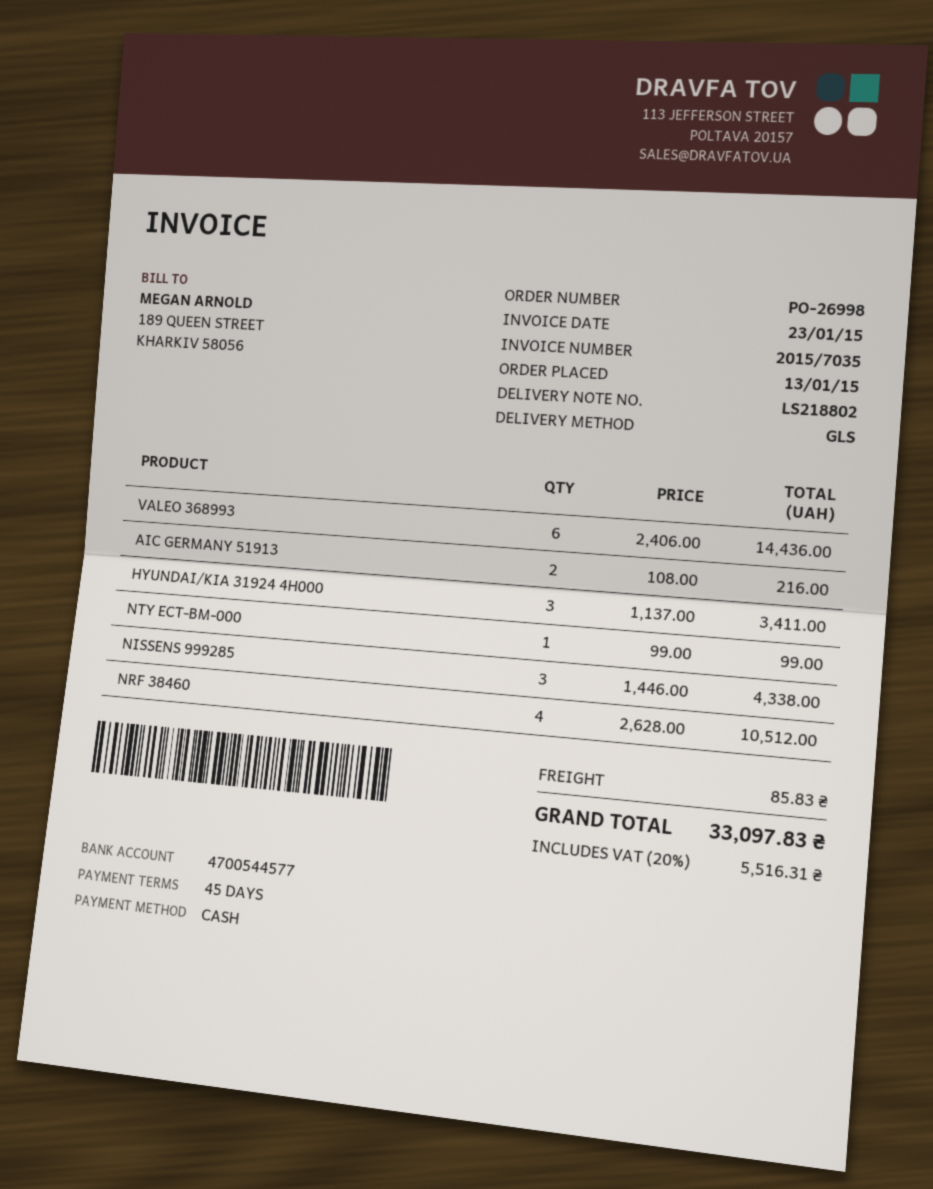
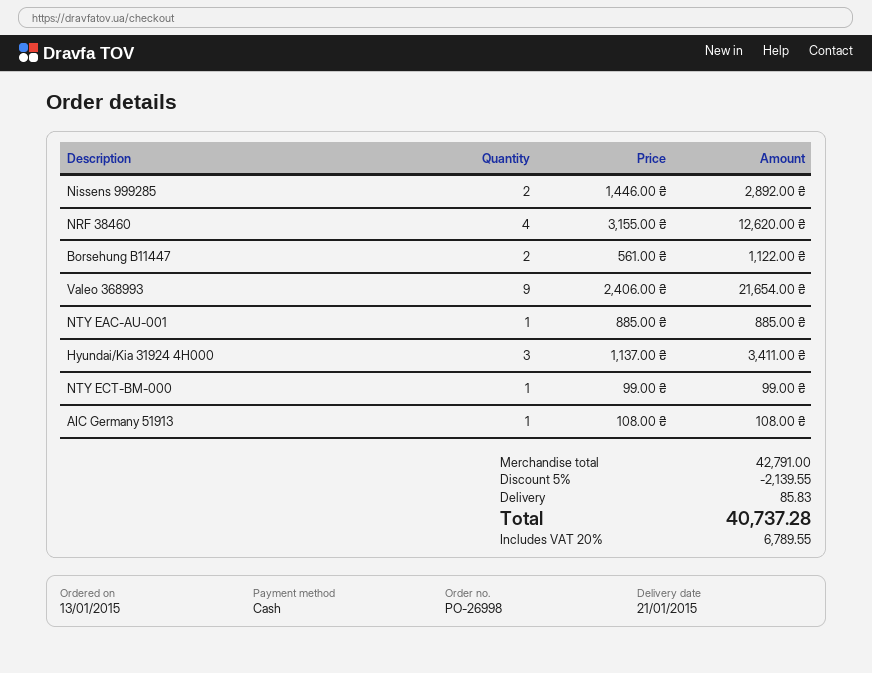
VALEO 368993: 6 x 2406.00 = 14436.00 -> 9 x 2406.00 = 21654.00
AIC GERMANY 51913: 2 x 108.00 = 216.00 -> 1 x 108.00 = 108.00
NISSENS 999285: 3 x 1446.00 = 4338.00 -> 2 x 1446.00 = 2892.00
NRF 38460: 4 x 2628.00 = 10512.00 -> 4 x 3155.00 = 12620.00
Borsehung B11447: none -> 2 x 561.00 = 1122.00
NTY EAC-AU-001: none -> 1 x 885.00 = 885.00
discount: none -> 5% = 2139.55
tax: 20% = 5516.31 -> 20% = 6789.55
total: 33097.83 -> 40737.28

